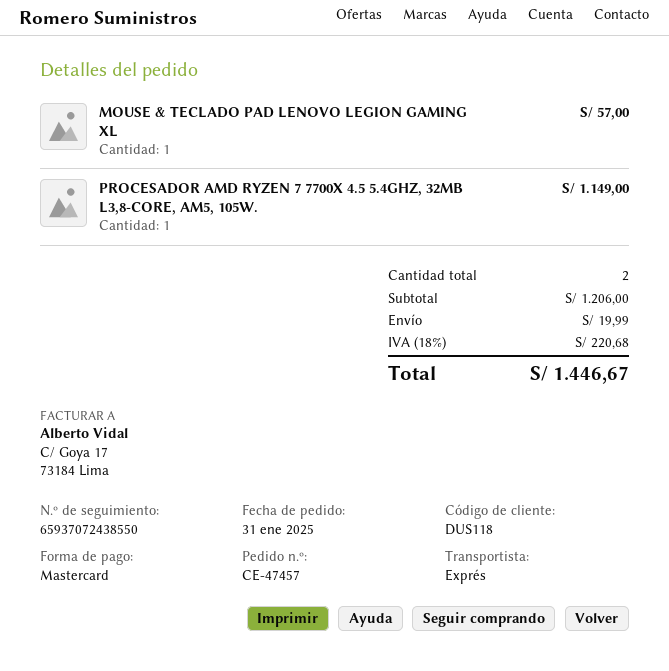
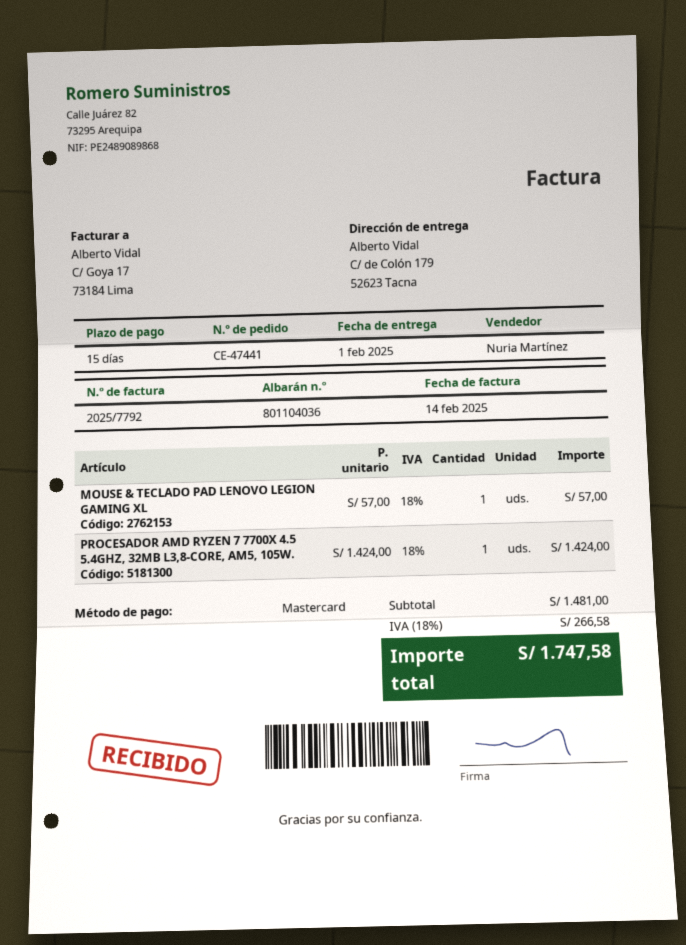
order number: CE-47457 -> CE-47441
PROCESADOR AMD RYZEN 7 7700X 4.5 5.4GHZ, 32MB L3,8-CORE, AM5, 105W.: 1 for 1149.00 -> 1 for 1424.00
subtotal: 1206.00 -> 1481.00
shipping: 19.99 -> none
tax: 18% = 220.68 -> 18% = 266.58
total: 1446.67 -> 1747.58

